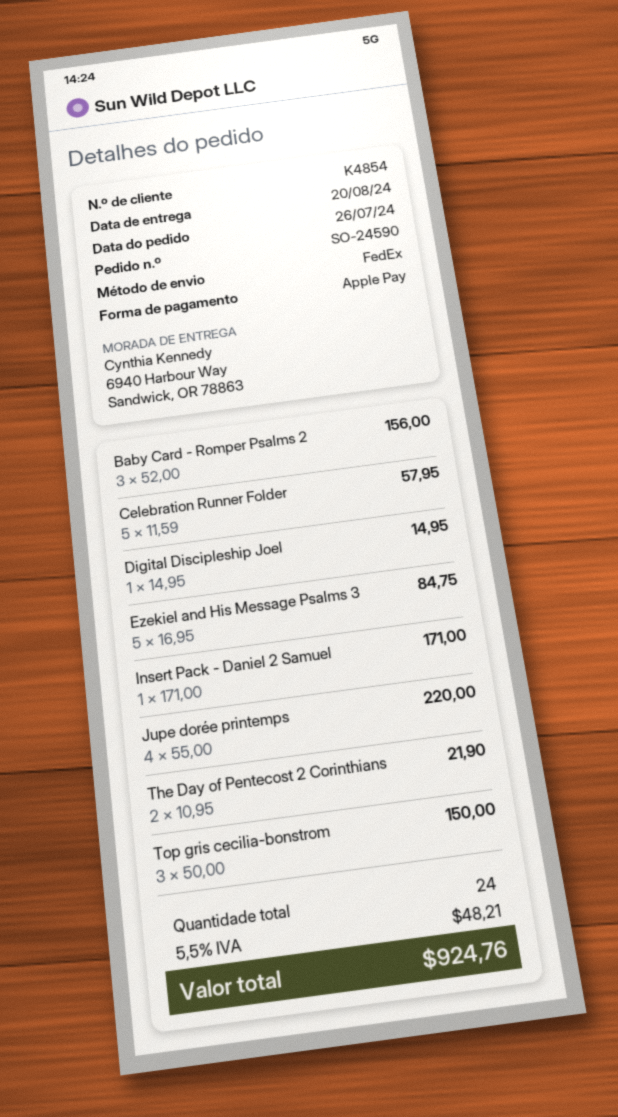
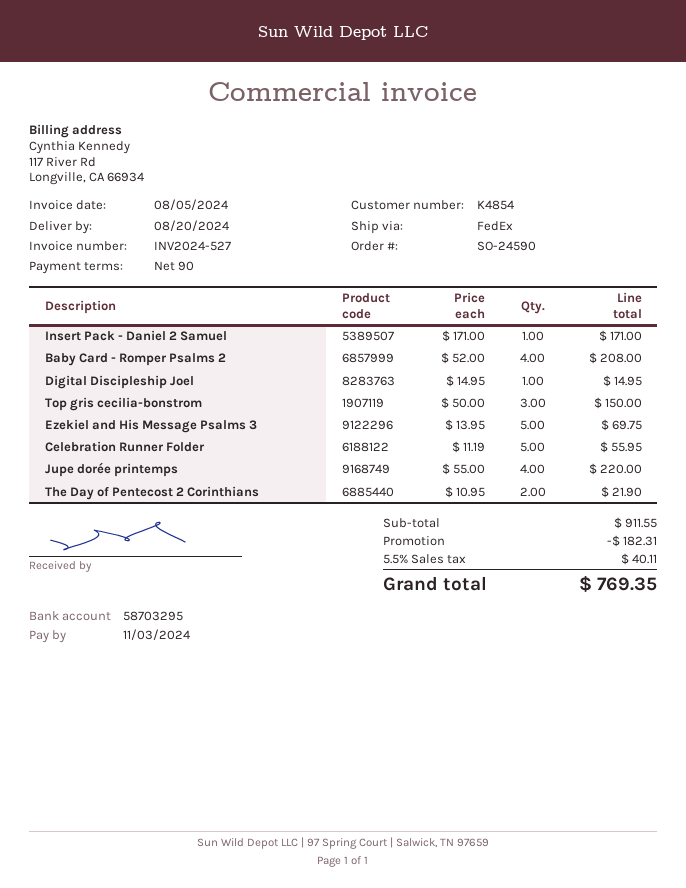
Baby Card - Romper Psalms 2: 3 x 52.00 = 156.00 -> 4 x 52.00 = 208.00
Celebration Runner Folder: 5 x 11.59 = 57.95 -> 5 x 11.19 = 55.95
Ezekiel and His Message Psalms 3: 5 x 16.95 = 84.75 -> 5 x 13.95 = 69.75
discount: none -> 182.31
tax: 5.5% = 48.21 -> 5.5% = 40.11
total: 924.76 -> 769.35

